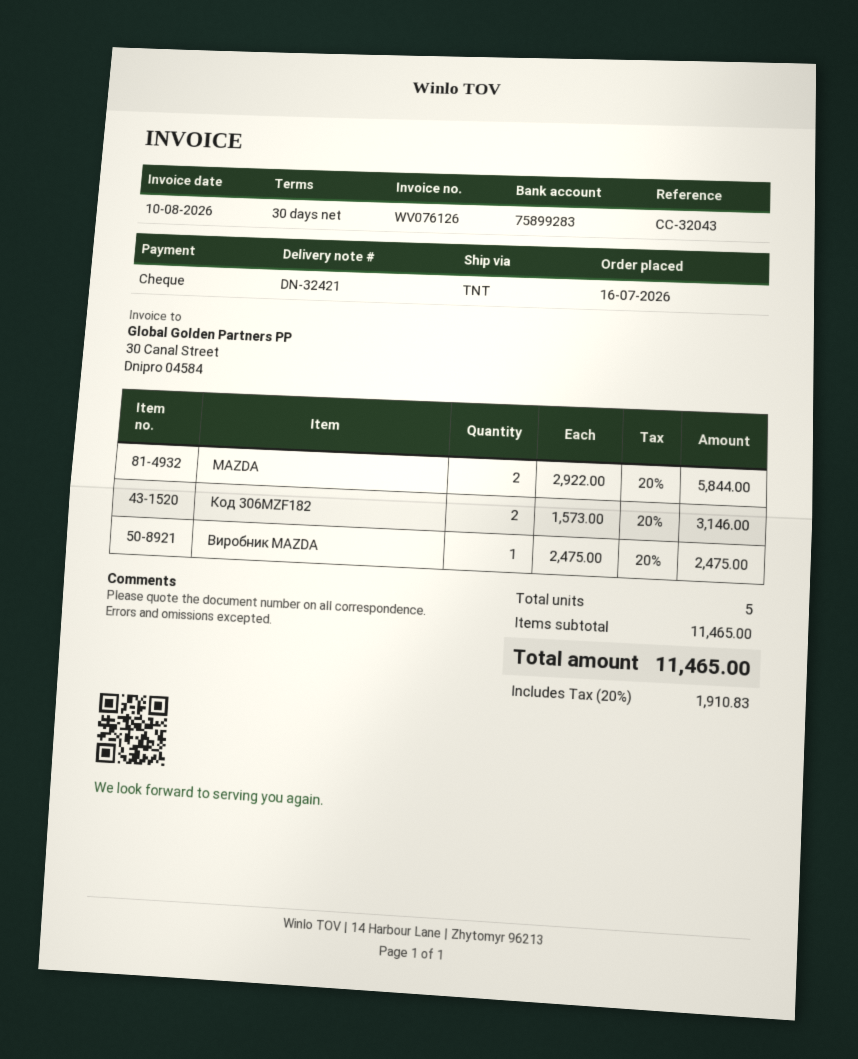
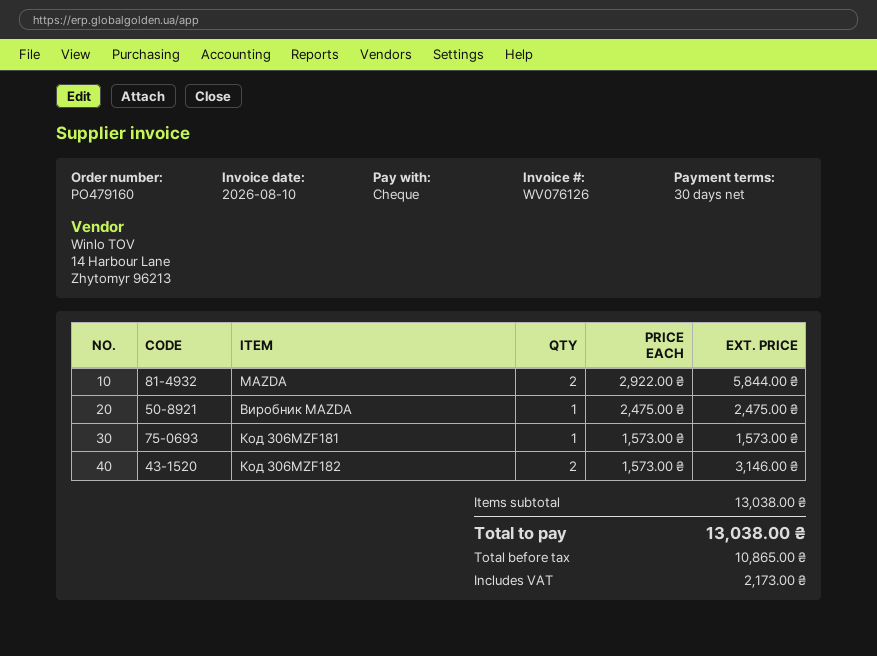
Код 306MZF181: none -> 1 x 1573.00 = 1573.00
subtotal: 11465.00 -> 13038.00
tax: 1910.83 -> 2173.00
total: 11465.00 -> 13038.00

